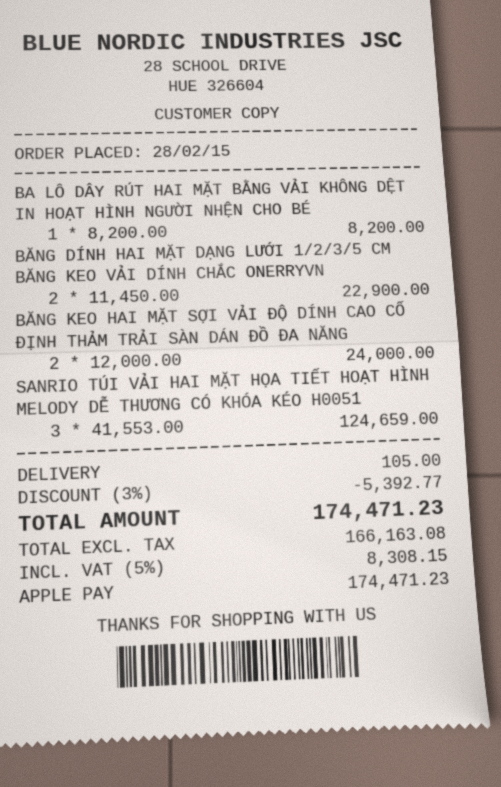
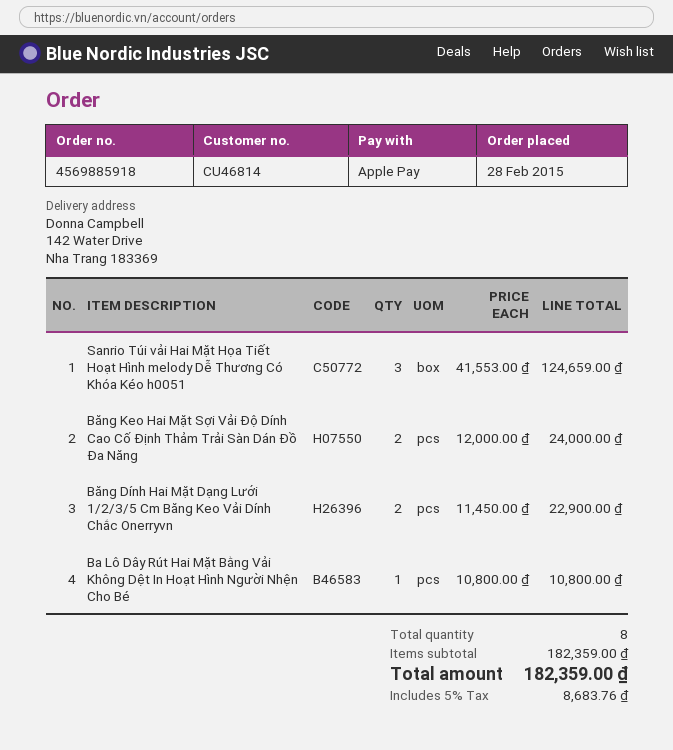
BA LÔ DÂY RÚT HAI MẶT BẰNG VẢI KHÔNG DỆT IN HOẠT HÌNH NGƯỜI NHỆN CHO BÉ: 1 x 8200.00 = 8200.00 -> 1 x 10800.00 = 10800.00
discount: 3% = 5392.77 -> none
shipping: 105.00 -> none
tax: 5% = 8308.15 -> 5% = 8683.76
total: 174471.23 -> 182359.00

